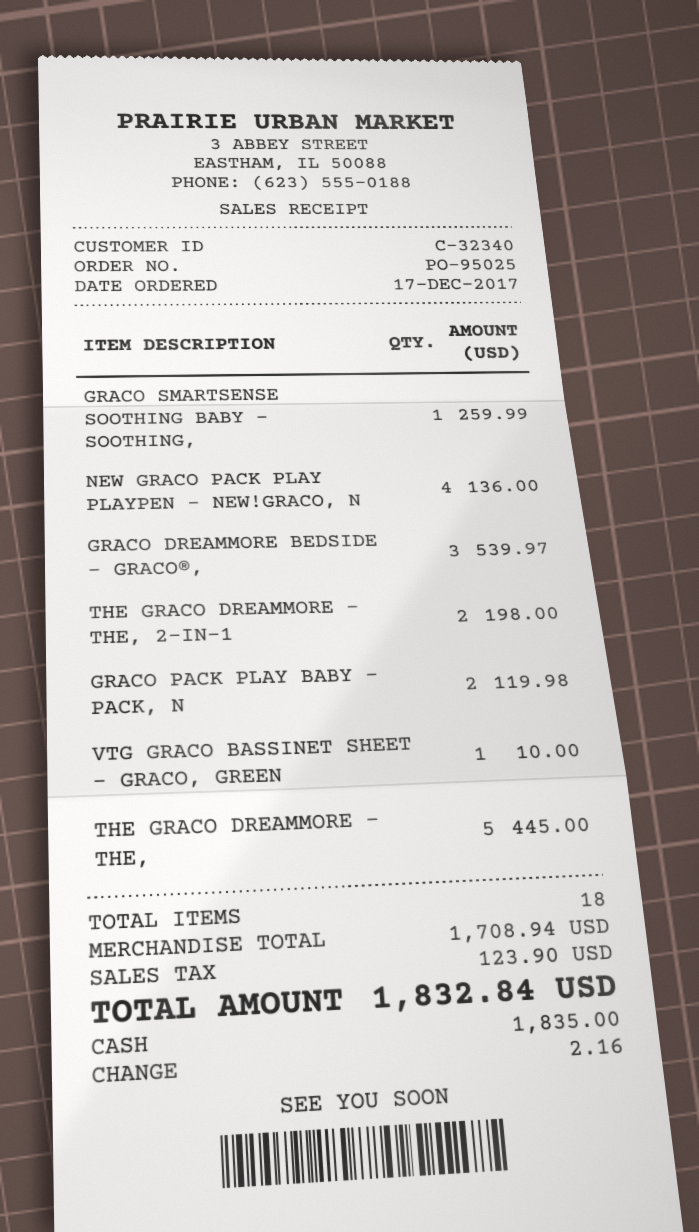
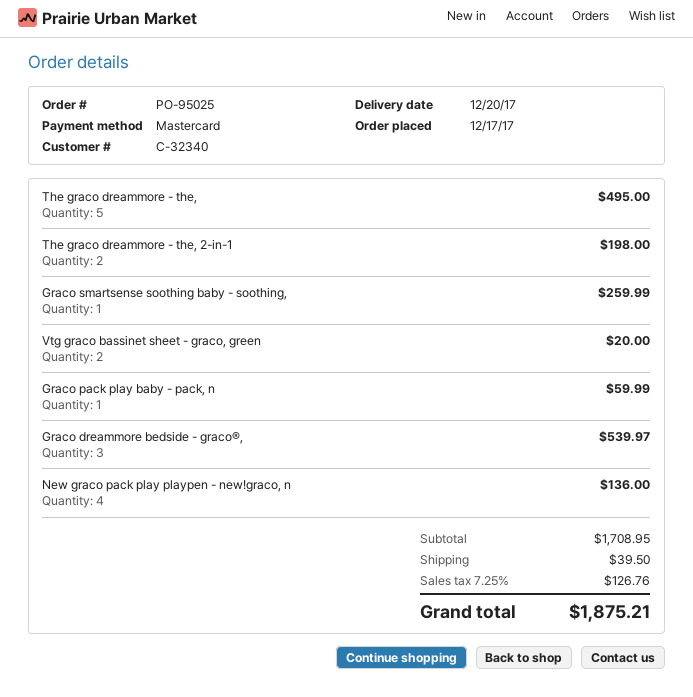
payment method: cash -> Mastercard
GRACO PACK PLAY BABY - PACK, N: 2 for 119.98 -> 1 for 59.99
VTG GRACO BASSINET SHEET - GRACO, GREEN: 1 for 10.00 -> 2 for 20.00
THE GRACO DREAMMORE - THE,: 5 for 445.00 -> 5 for 495.00
subtotal: 1708.94 -> 1708.95
shipping: none -> 39.50
tax: 123.90 -> 126.76
total: 1832.84 -> 1875.21

